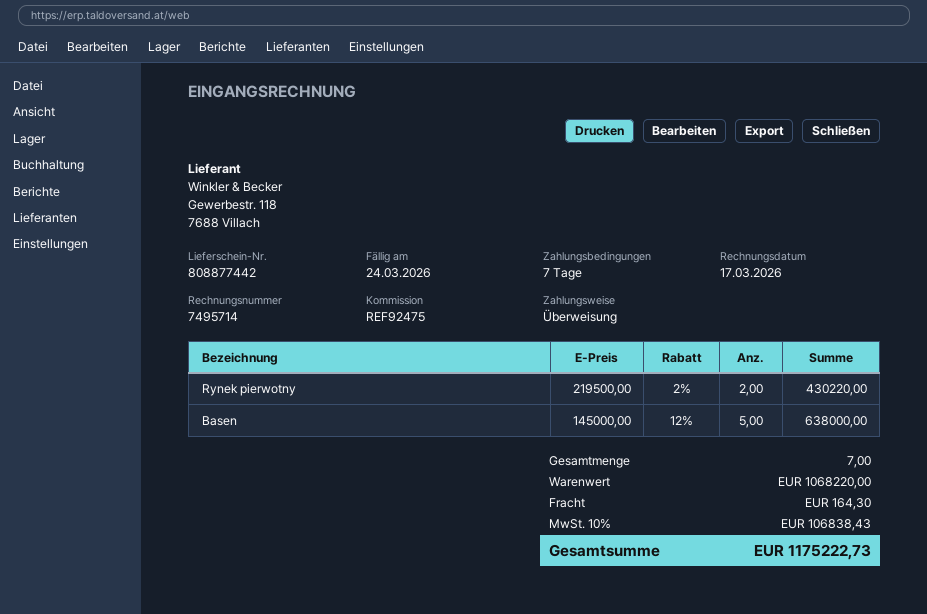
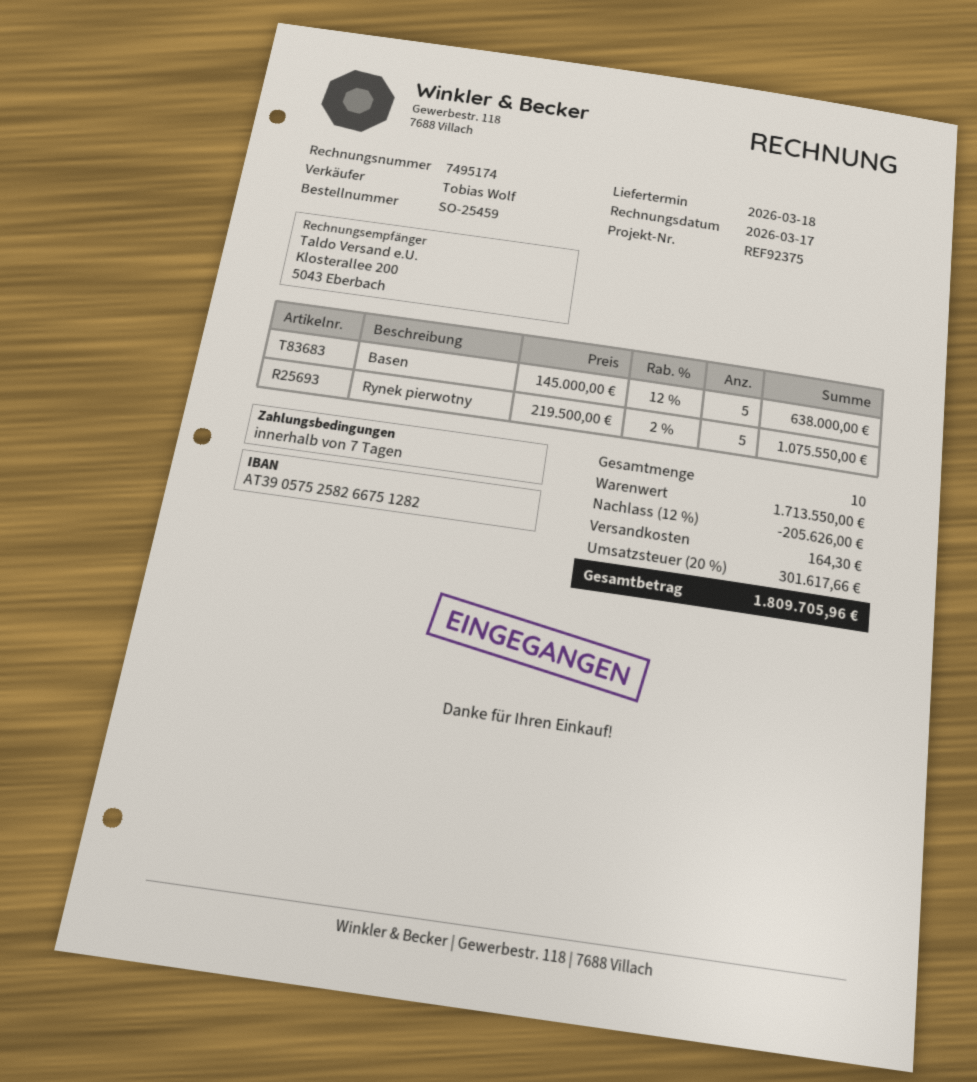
invoice number: 7495714 -> 7495174
reference: REF92475 -> REF92375
Rynek pierwotny: 2 x 219500.00 - 2% = 430220.00 -> 5 x 219500.00 - 2% = 1075550.00
total quantity: 7 -> 10
subtotal: 1068220.00 -> 1713550.00
discount: none -> 12% = 205626.00
tax: 10% = 106838.43 -> 20% = 301617.66
total: 1175222.73 -> 1809705.96

